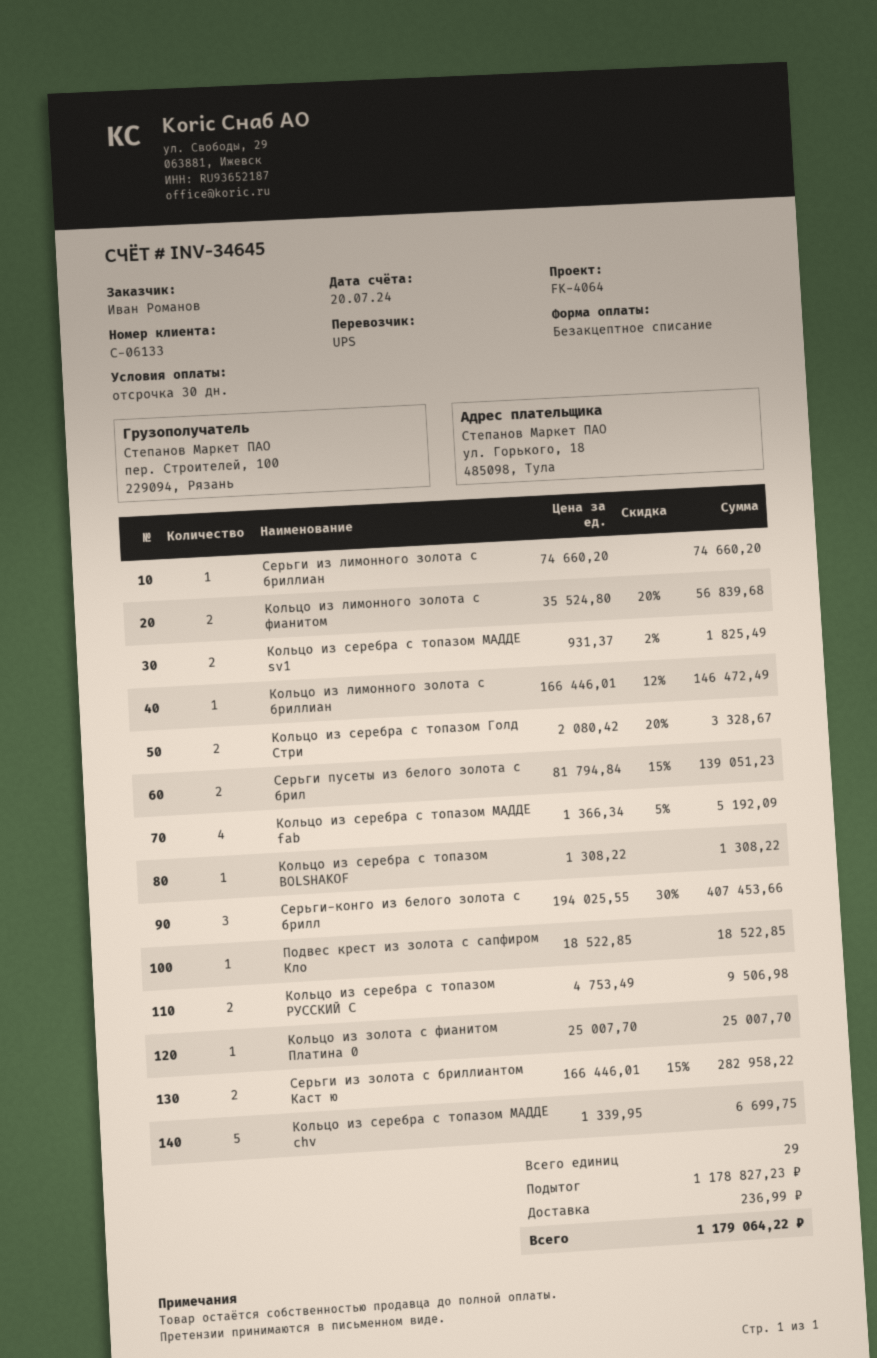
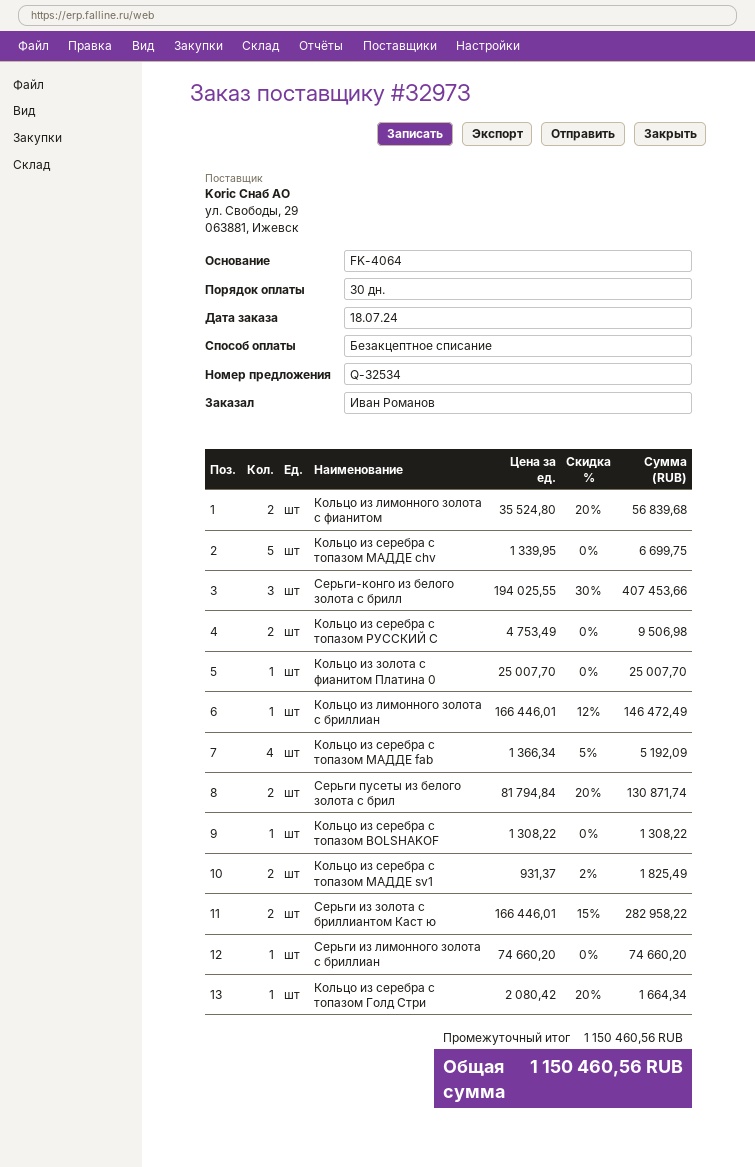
Кольцо из серебра с топазом Голд Стри: 2 x 2080.42 - 20% = 3328.67 -> 1 x 2080.42 - 20% = 1664.34
Серьги пусеты из белого золота с брил: 2 x 81794.84 - 15% = 139051.23 -> 2 x 81794.84 - 20% = 130871.74
Подвес крест из золота с сапфиром Кло: 1 x 18522.85 = 18522.85 -> none
subtotal: 1178827.23 -> 1150460.56
shipping: 236.99 -> none
total: 1179064.22 -> 1150460.56

